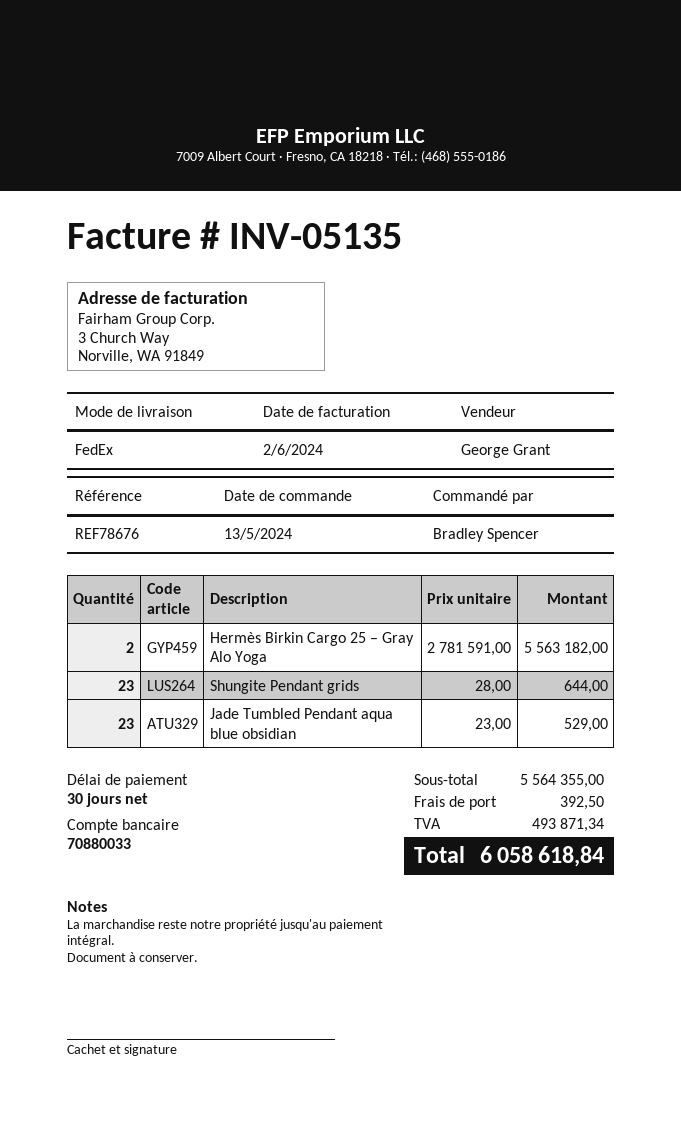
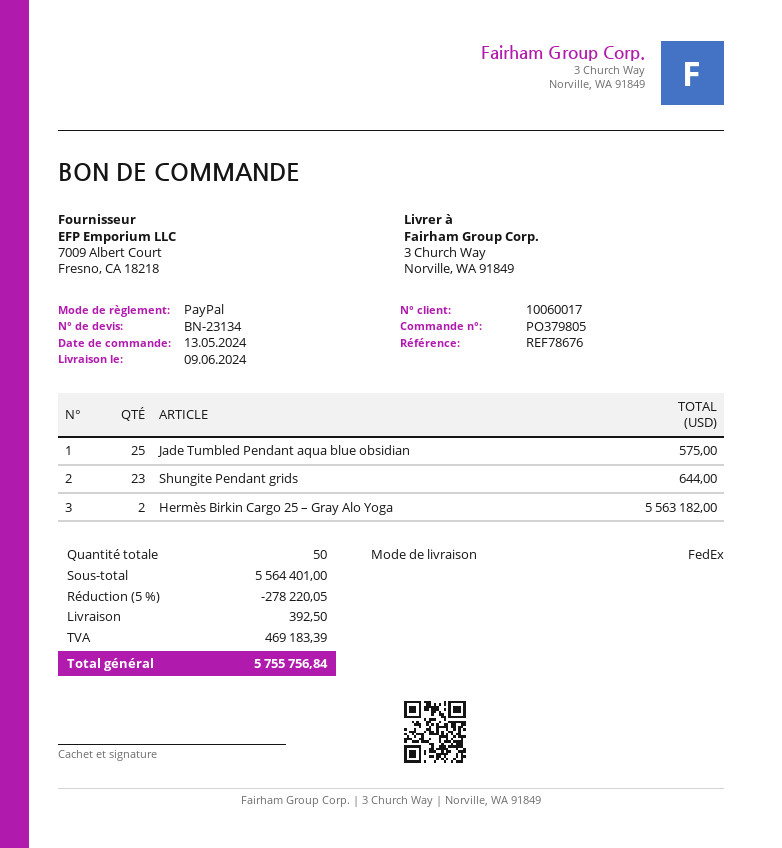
Jade Tumbled Pendant aqua blue obsidian: 23 for 529.00 -> 25 for 575.00
subtotal: 5564355.00 -> 5564401.00
discount: none -> 5% = 278220.05
tax: 493871.34 -> 469183.39
total: 6058618.84 -> 5755756.84

